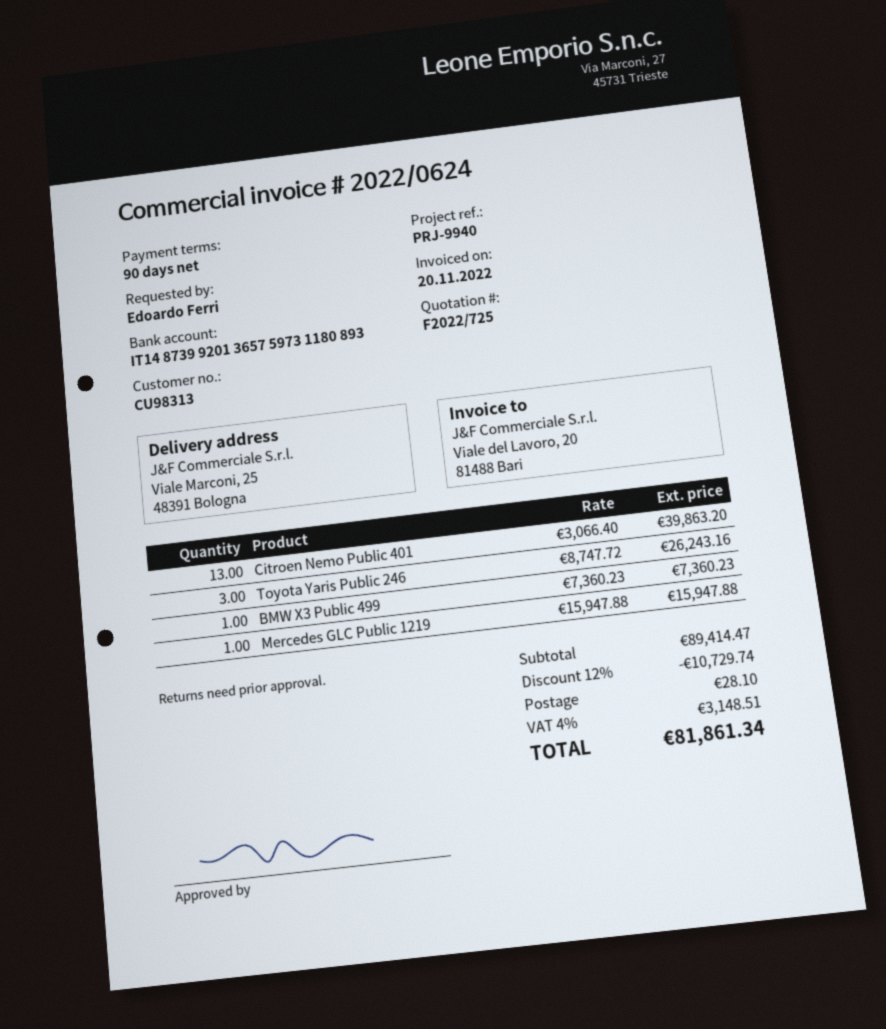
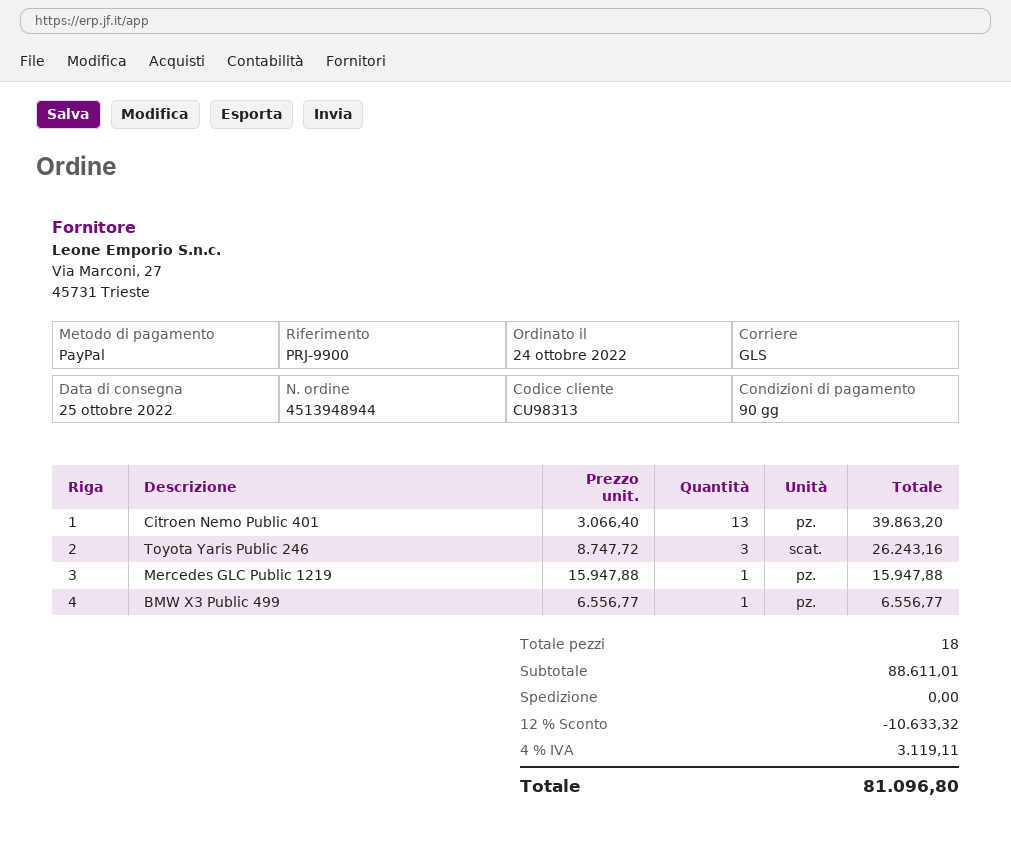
reference: PRJ-9940 -> PRJ-9900
BMW X3 Public 499: 1 x 7360.23 = 7360.23 -> 1 x 6556.77 = 6556.77
subtotal: 89414.47 -> 88611.01
discount: 12% = 10729.74 -> 12% = 10633.32
shipping: 28.10 -> 0.00
tax: 4% = 3148.51 -> 4% = 3119.11
total: 81861.34 -> 81096.80

